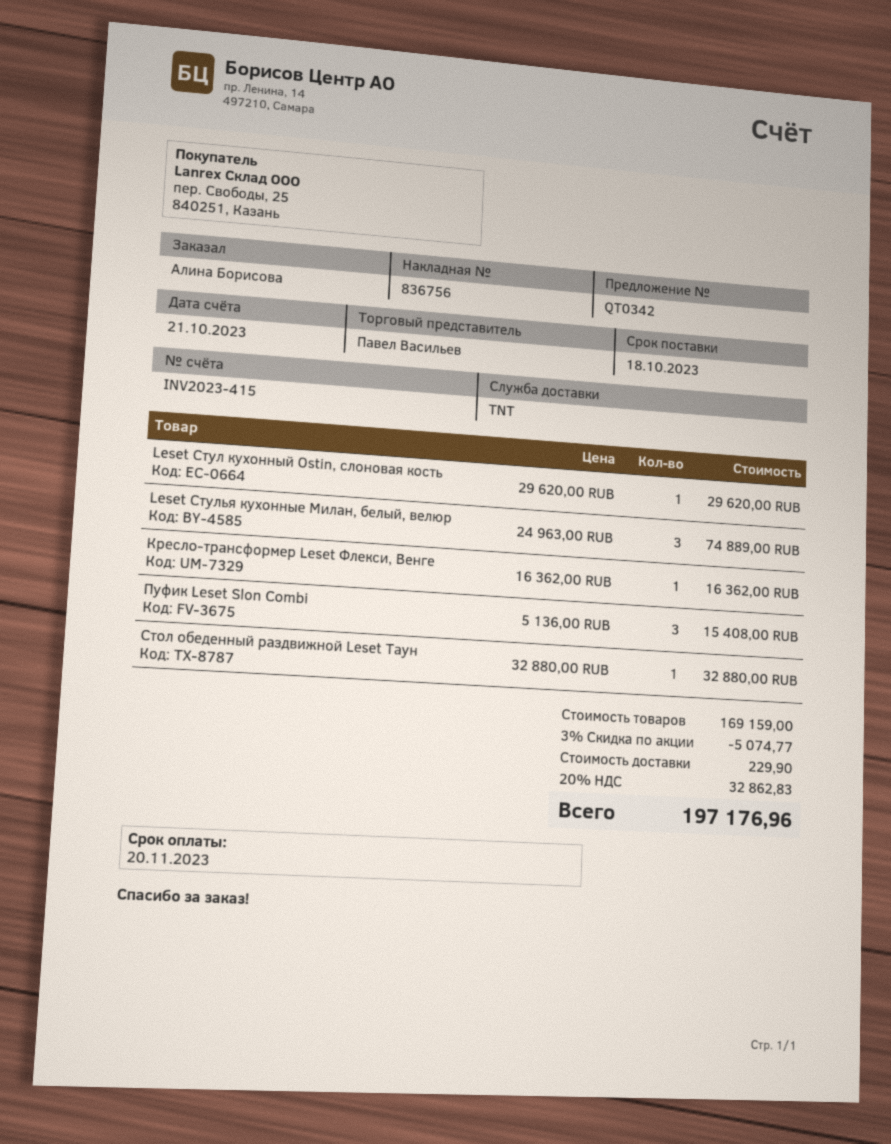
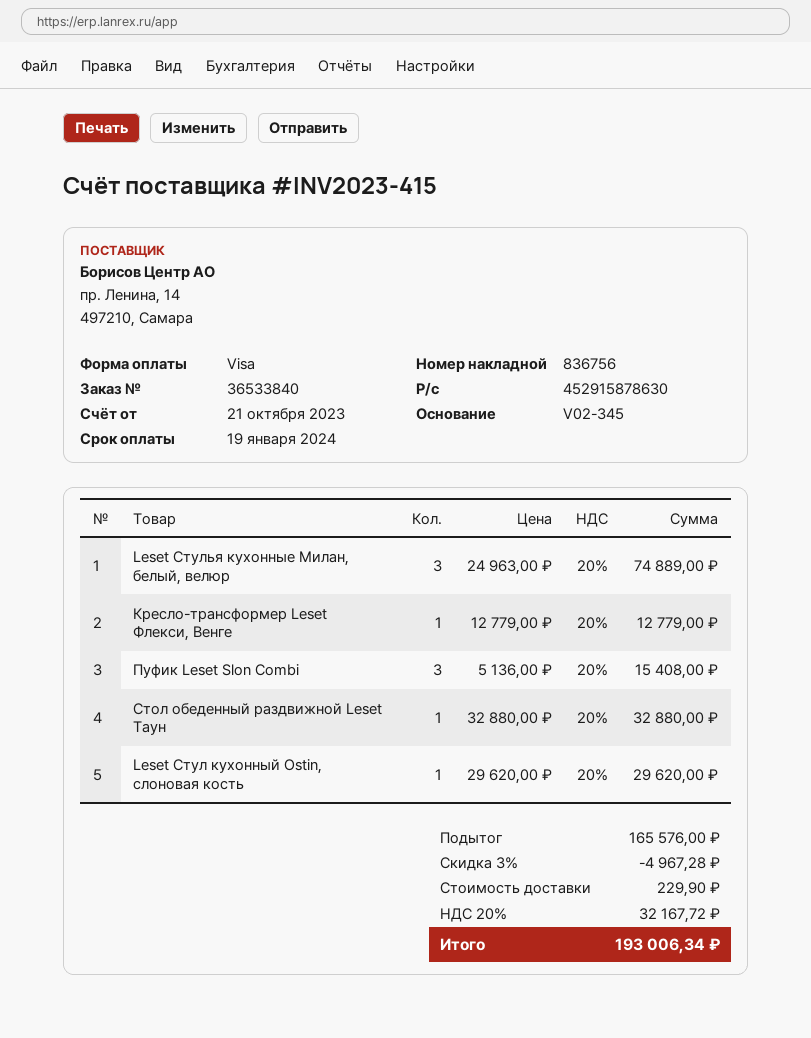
due date: 2023-11-20 -> 2024-01-19
Кресло-трансформер Leset Флекси, Венге: 1 x 16362.00 = 16362.00 -> 1 x 12779.00 = 12779.00
subtotal: 169159.00 -> 165576.00
discount: 3% = 5074.77 -> 3% = 4967.28
tax: 20% = 32862.83 -> 20% = 32167.72
total: 197176.96 -> 193006.34

